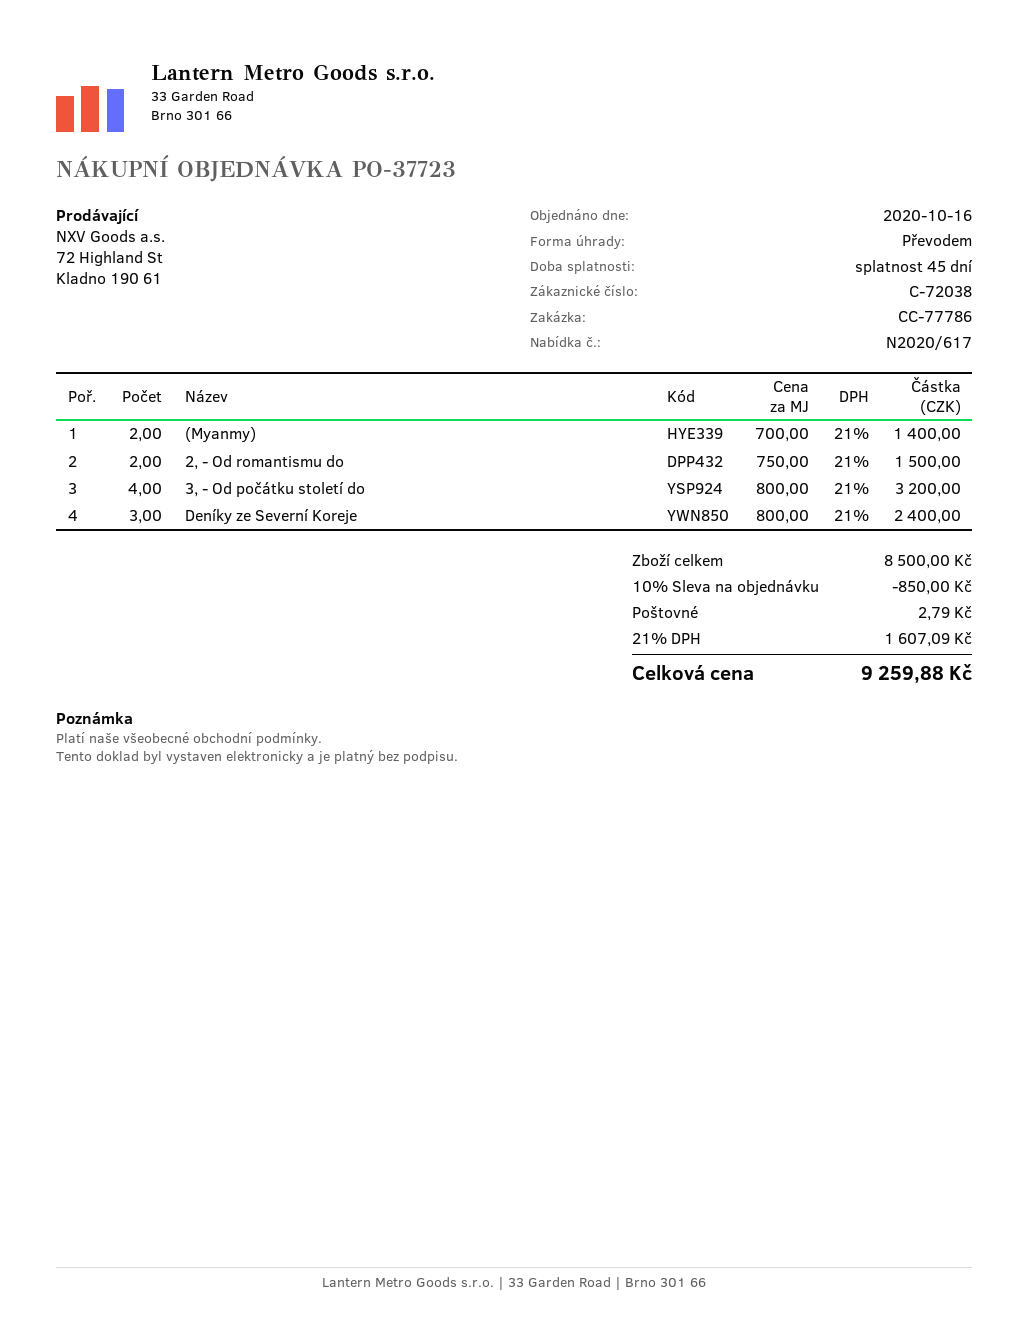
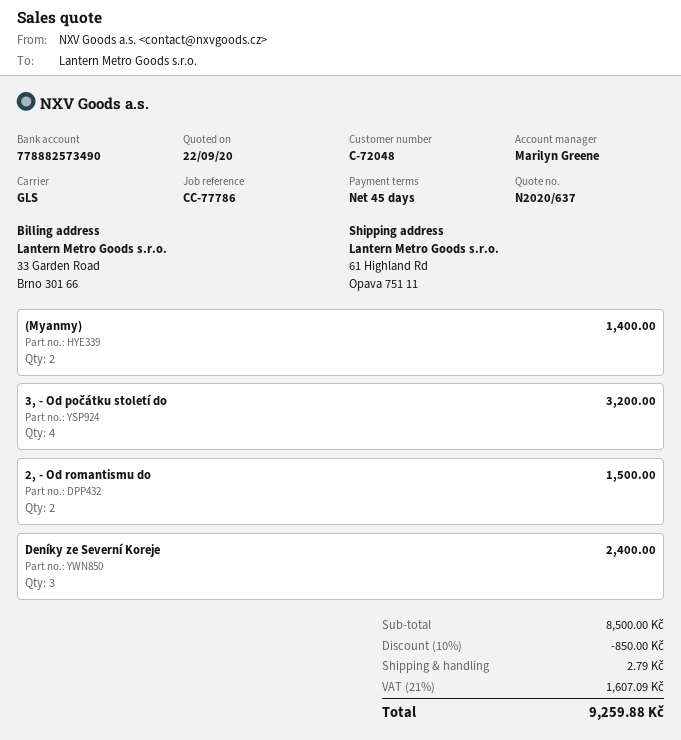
quote number: N2020/617 -> N2020/637
customer number: C-72038 -> C-72048

